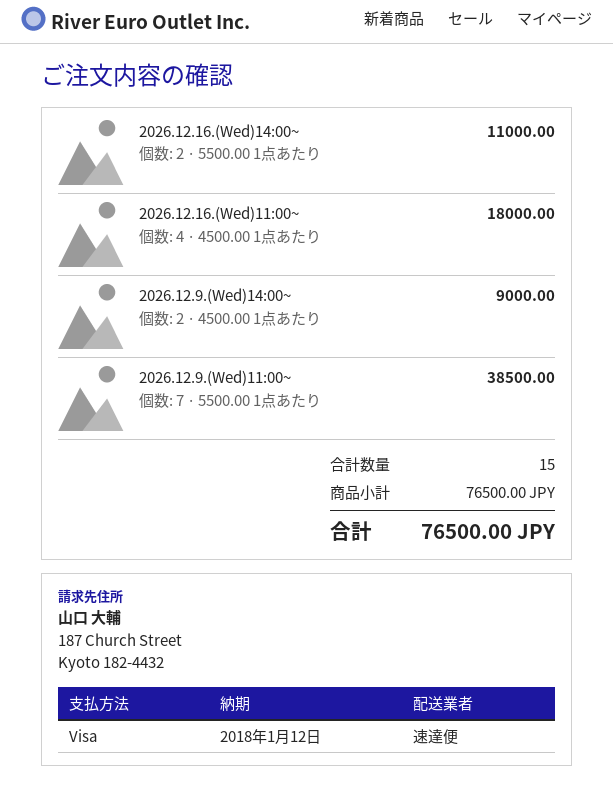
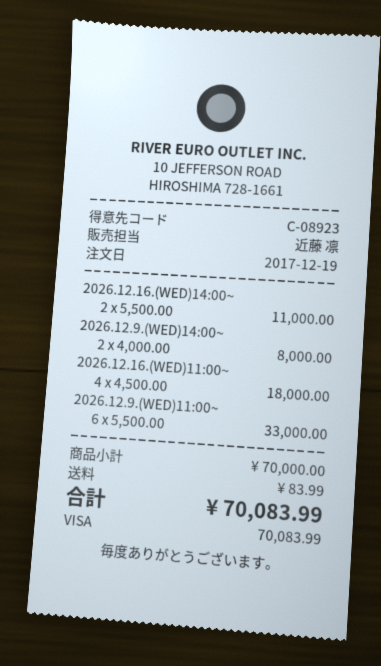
2026.12.9.(Wed)14:00~: 2 x 4500.00 = 9000.00 -> 2 x 4000.00 = 8000.00
2026.12.9.(Wed)11:00~: 7 x 5500.00 = 38500.00 -> 6 x 5500.00 = 33000.00
subtotal: 76500.00 -> 70000.00
shipping: none -> 83.99
total: 76500.00 -> 70083.99

